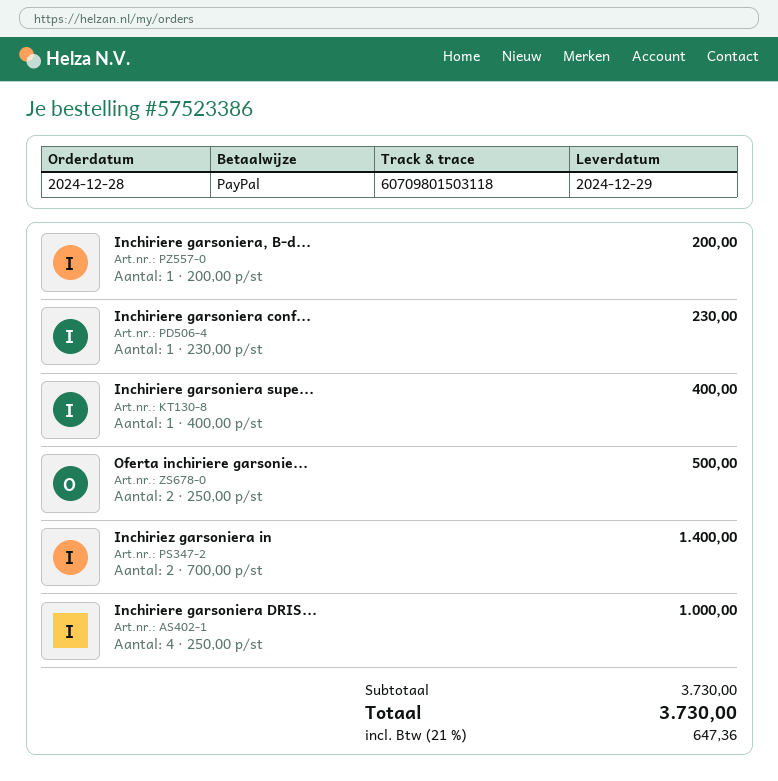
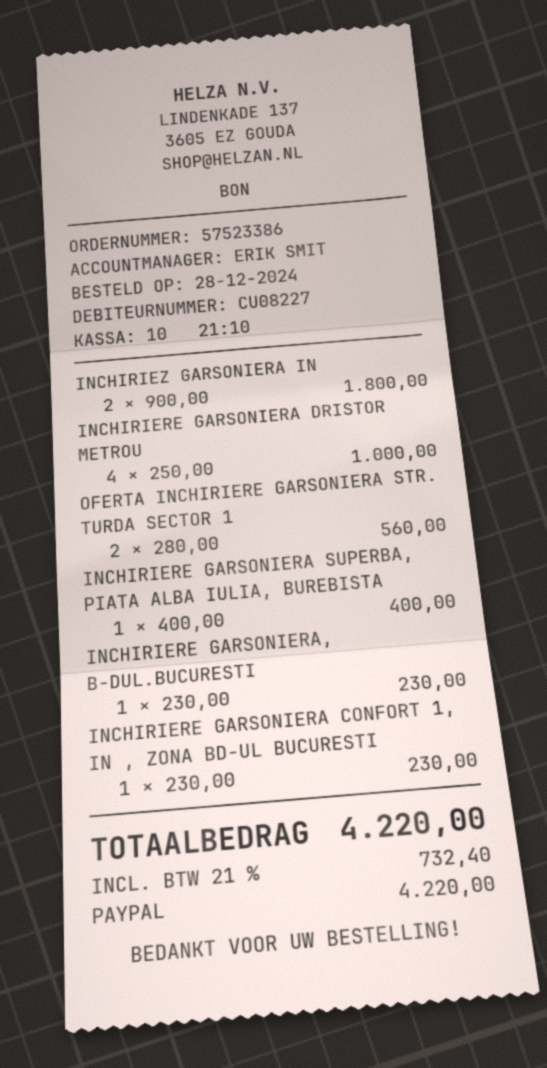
Inchiriere garsoniera, B-d...: 1 x 200.00 = 200.00 -> 1 x 230.00 = 230.00
Oferta inchiriere garsonie...: 2 x 250.00 = 500.00 -> 2 x 280.00 = 560.00
Inchiriez garsoniera in: 2 x 700.00 = 1400.00 -> 2 x 900.00 = 1800.00
tax: 21% = 647.36 -> 21% = 732.40
total: 3730.00 -> 4220.00

